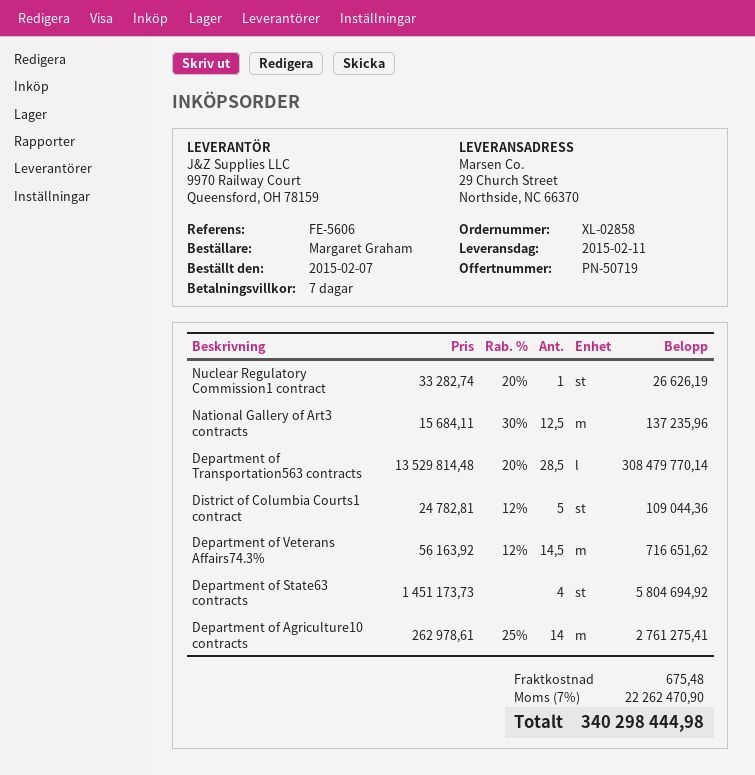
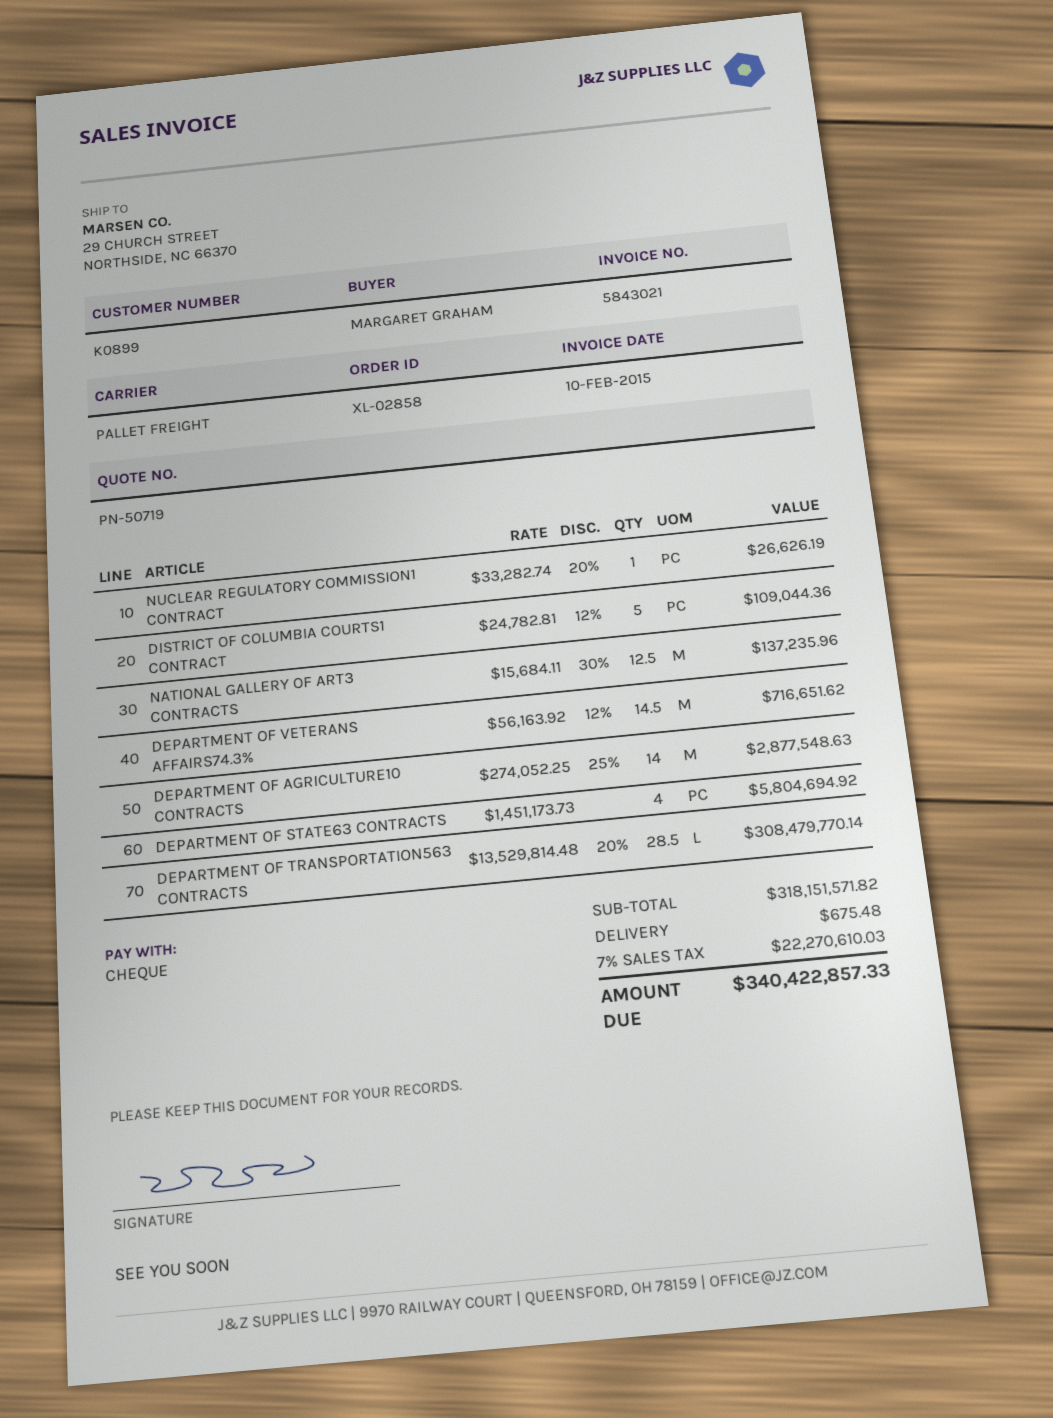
Department of Agriculture10 contracts: 14 x 262978.61 - 25% = 2761275.41 -> 14 x 274052.25 - 25% = 2877548.63
tax: 7% = 22262470.90 -> 7% = 22270610.03
total: 340298444.98 -> 340422857.33

